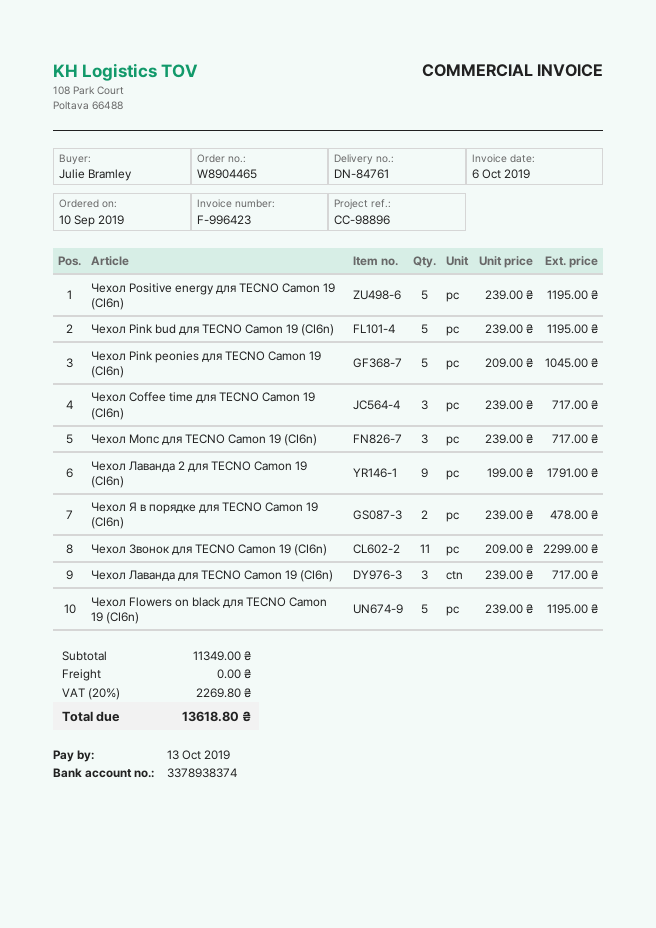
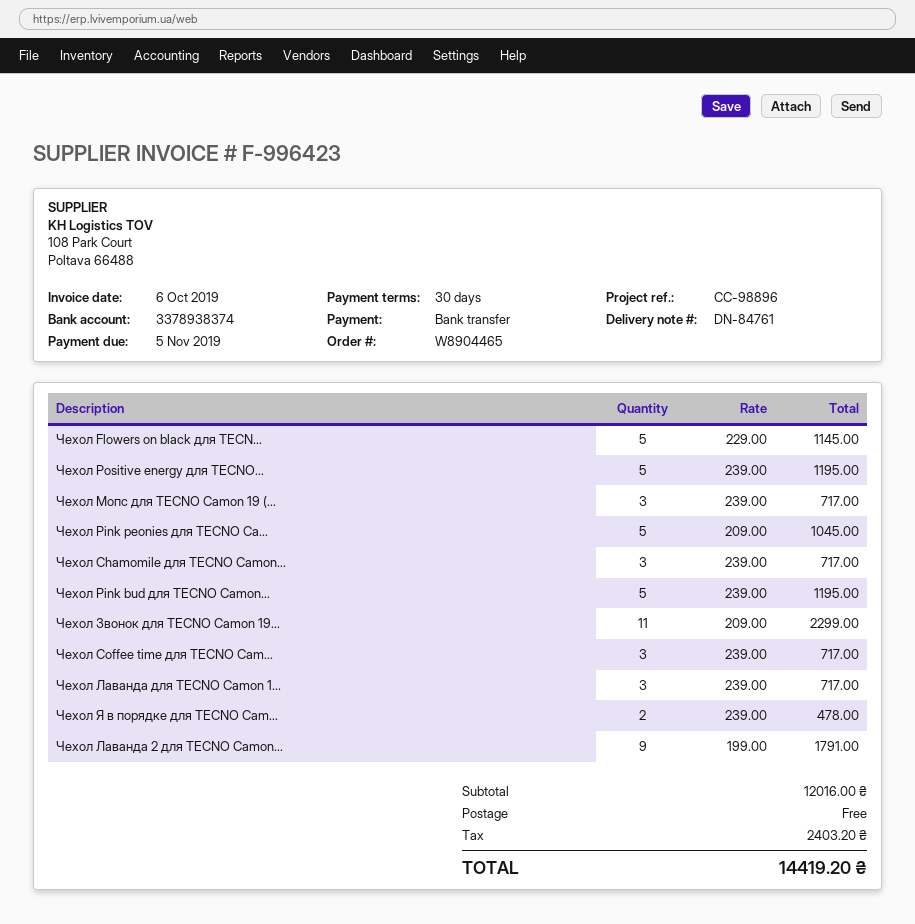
due date: 2019-10-13 -> 2019-11-05
Чехол Flowers on black для TECNO Camon 19 (CI6n): 5 x 239.00 = 1195.00 -> 5 x 229.00 = 1145.00
Чехол Chamomile для TECNO Camon...: none -> 3 x 239.00 = 717.00
subtotal: 11349.00 -> 12016.00
tax: 2269.80 -> 2403.20
total: 13618.80 -> 14419.20

